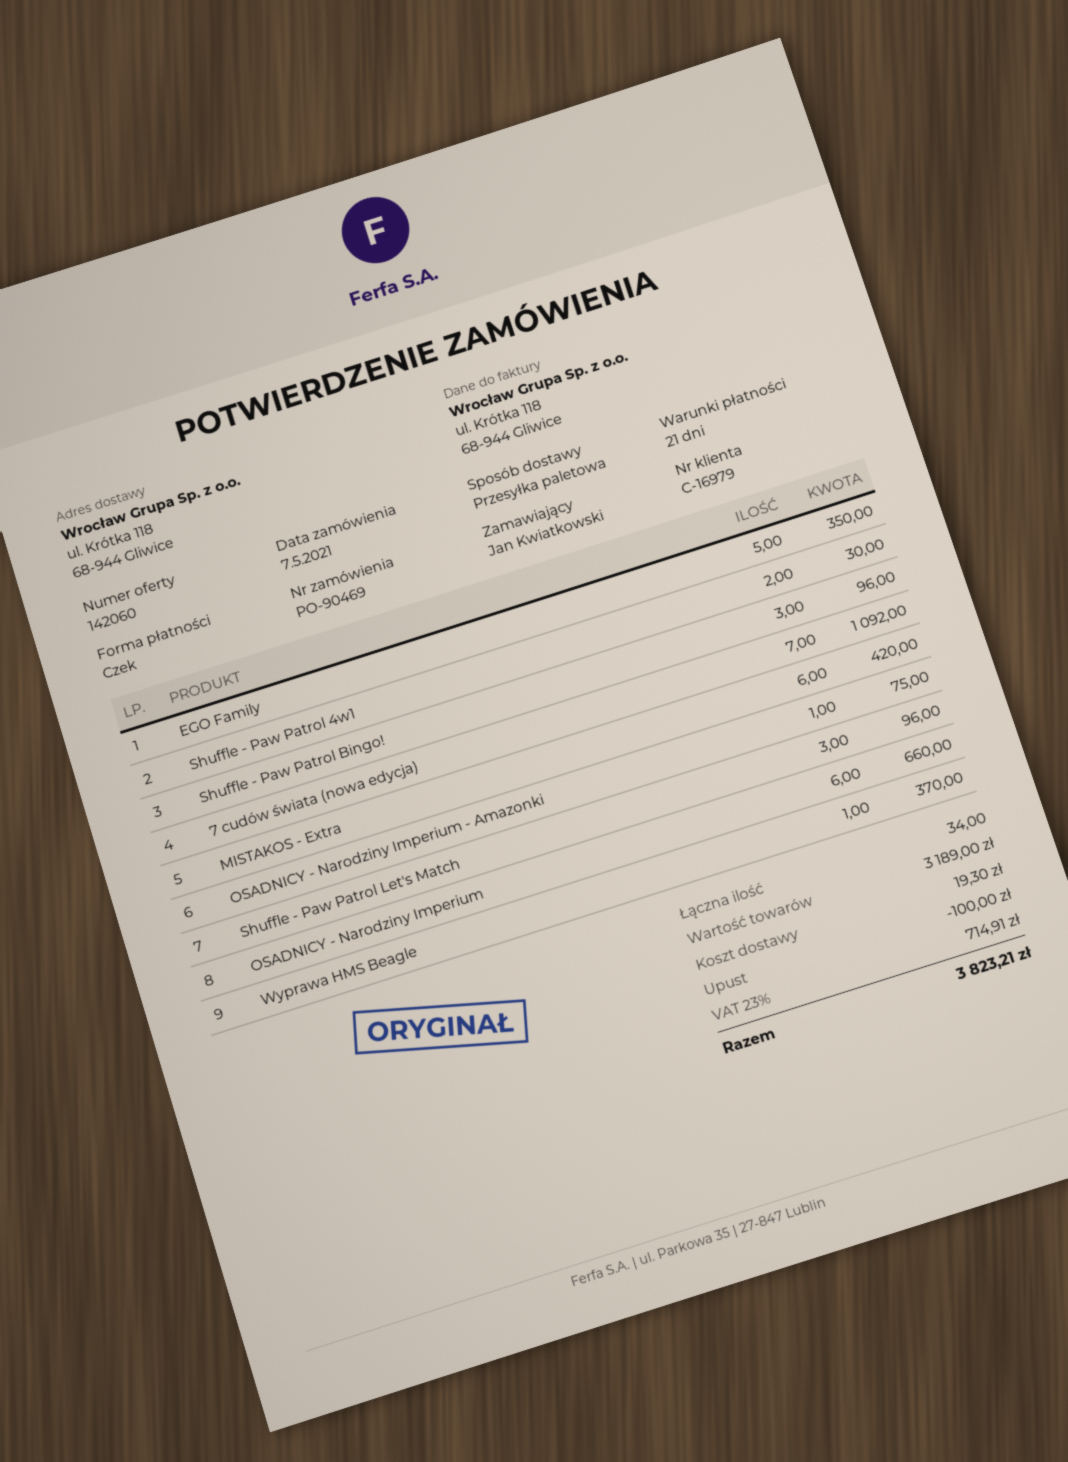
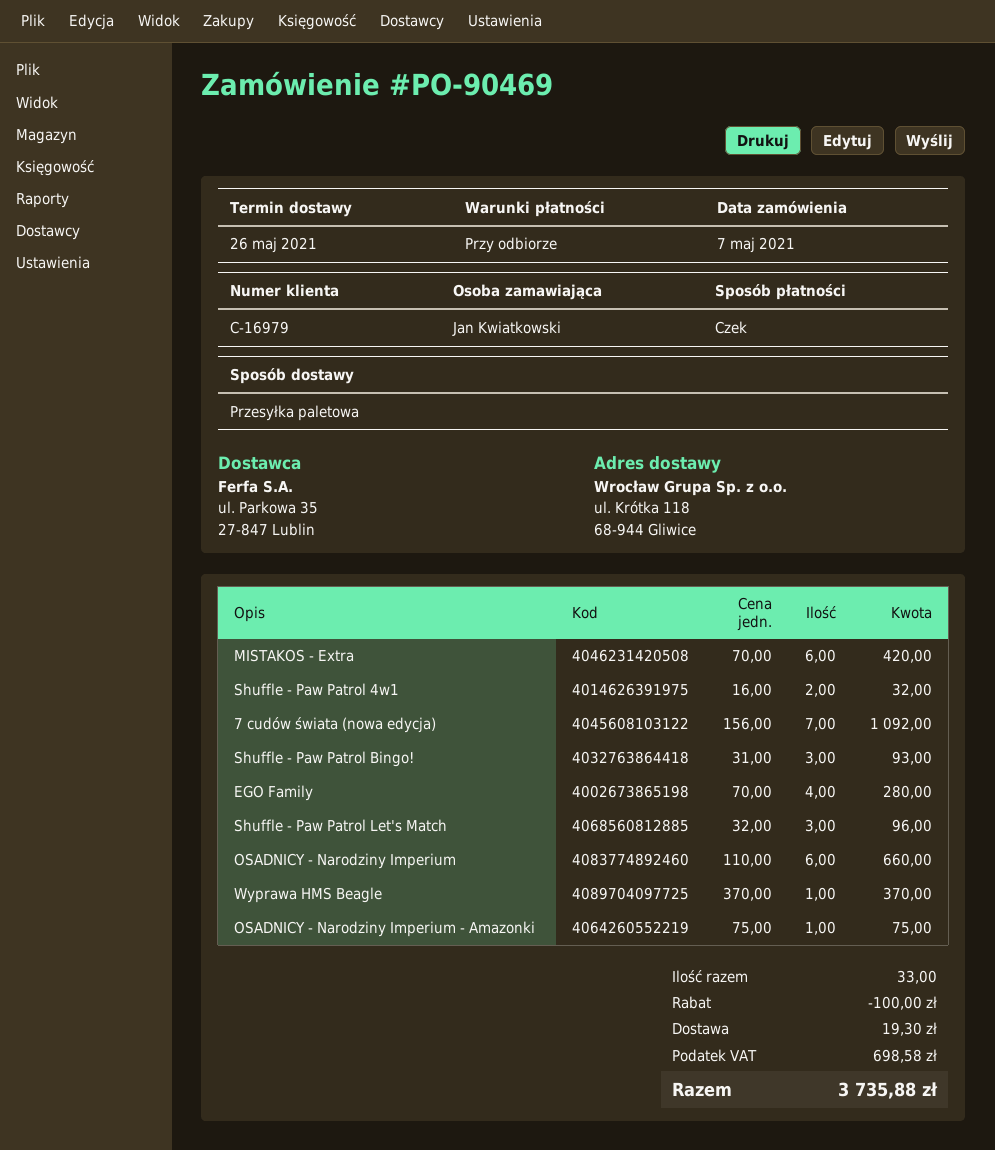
payment terms: 21 days -> on receipt
EGO Family: 5 for 350.00 -> 4 for 280.00
Shuffle - Paw Patrol 4w1: 2 for 30.00 -> 2 for 32.00
Shuffle - Paw Patrol Bingo!: 3 for 96.00 -> 3 for 93.00
total quantity: 34 -> 33
tax: 714.91 -> 698.58
total: 3823.21 -> 3735.88

